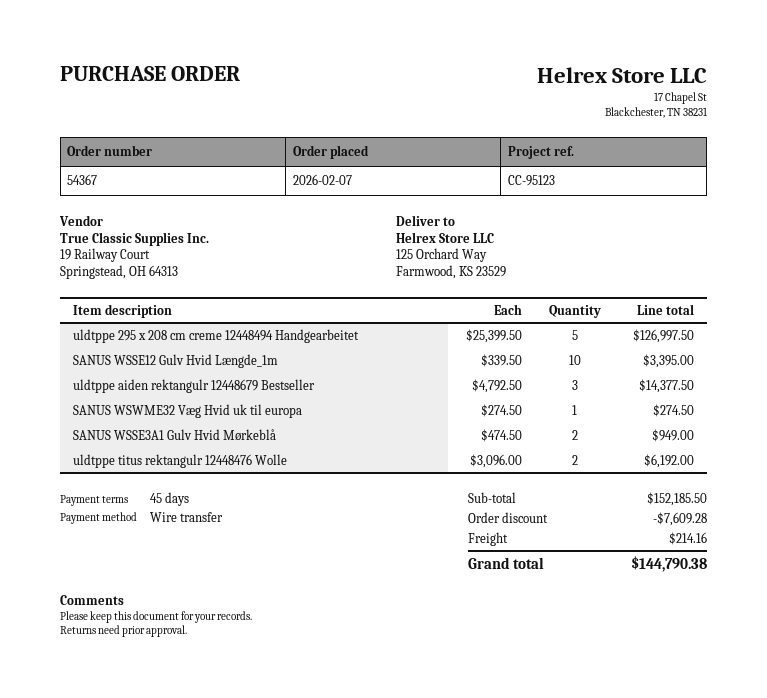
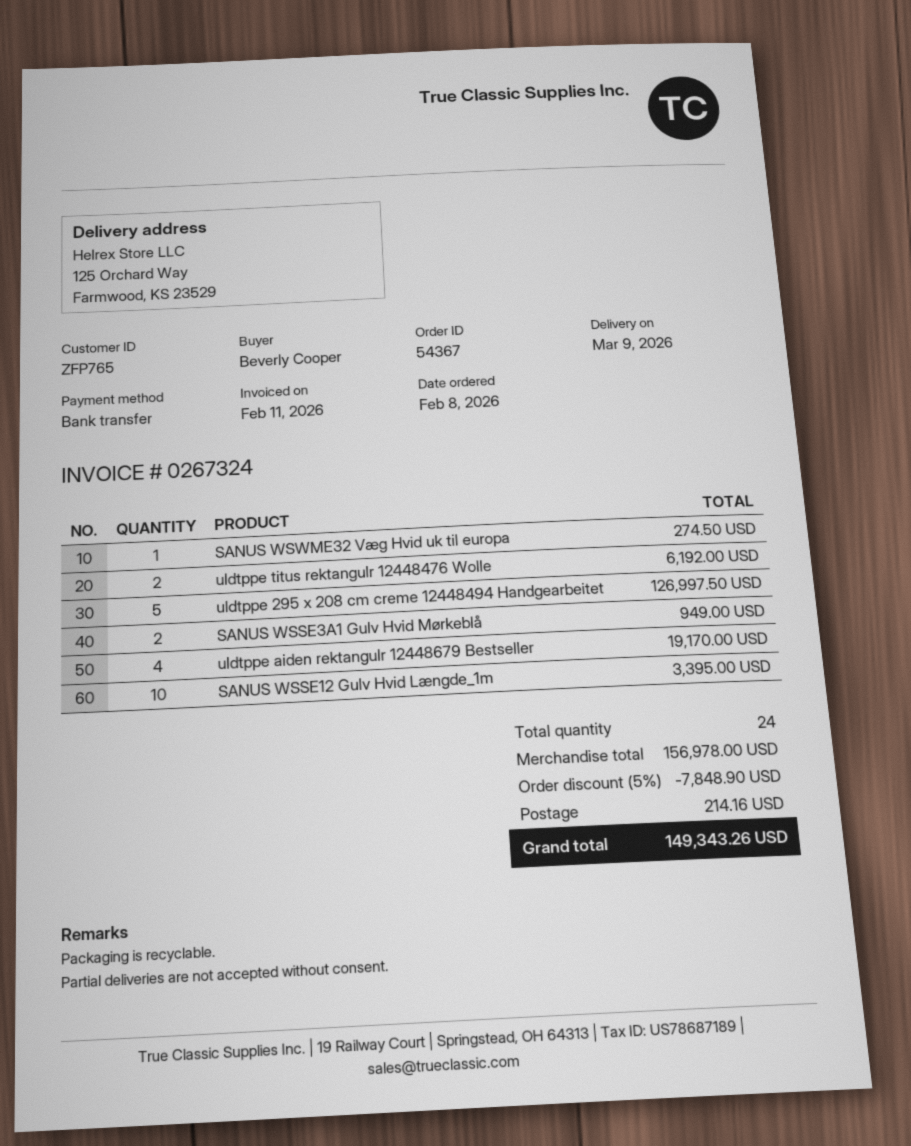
order date: 2026-02-07 -> 2026-02-08
uldtppe aiden rektangulr 12448679 Bestseller: 3 for 14377.50 -> 4 for 19170.00
subtotal: 152185.50 -> 156978.00
discount: 7609.28 -> 7848.90
total: 144790.38 -> 149343.26

